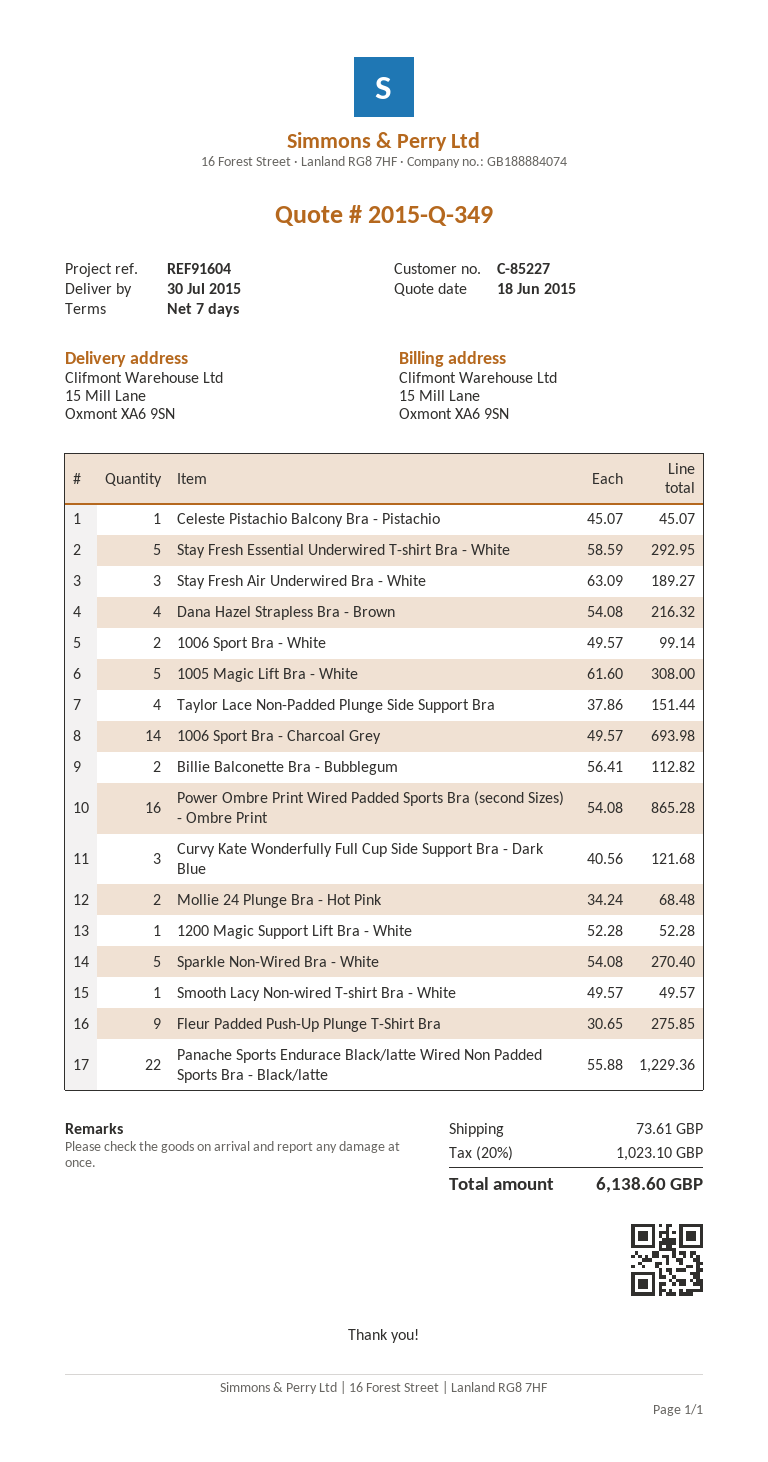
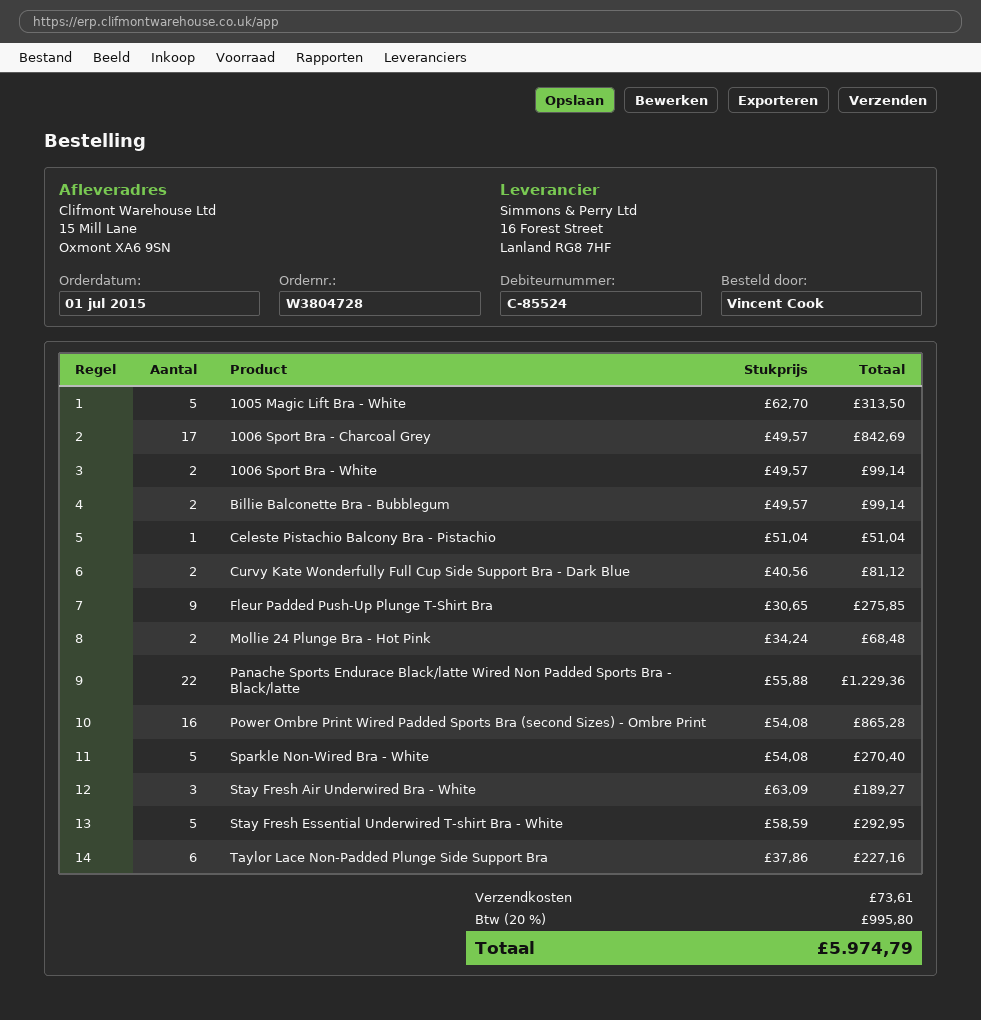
customer number: C-85227 -> C-85524
Celeste Pistachio Balcony Bra - Pistachio: 1 x 45.07 = 45.07 -> 1 x 51.04 = 51.04
Dana Hazel Strapless Bra - Brown: 4 x 54.08 = 216.32 -> none
1005 Magic Lift Bra - White: 5 x 61.60 = 308.00 -> 5 x 62.70 = 313.50
Taylor Lace Non-Padded Plunge Side Support Bra: 4 x 37.86 = 151.44 -> 6 x 37.86 = 227.16
1006 Sport Bra - Charcoal Grey: 14 x 49.57 = 693.98 -> 17 x 49.57 = 842.69
Billie Balconette Bra - Bubblegum: 2 x 56.41 = 112.82 -> 2 x 49.57 = 99.14
Curvy Kate Wonderfully Full Cup Side Support Bra - Dark Blue: 3 x 40.56 = 121.68 -> 2 x 40.56 = 81.12
1200 Magic Support Lift Bra - White: 1 x 52.28 = 52.28 -> none
Smooth Lacy Non-wired T-shirt Bra - White: 1 x 49.57 = 49.57 -> none
tax: 20% = 1023.10 -> 20% = 995.80
total: 6138.60 -> 5974.79

